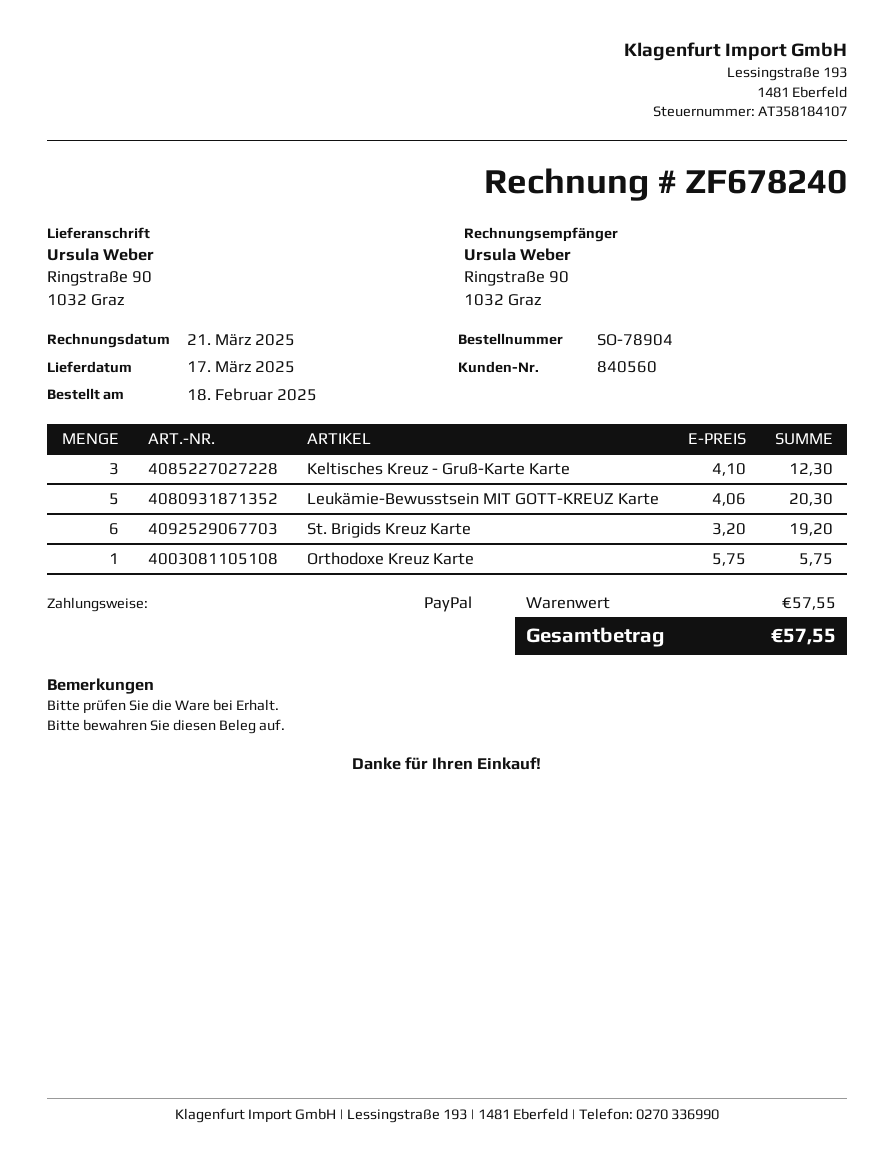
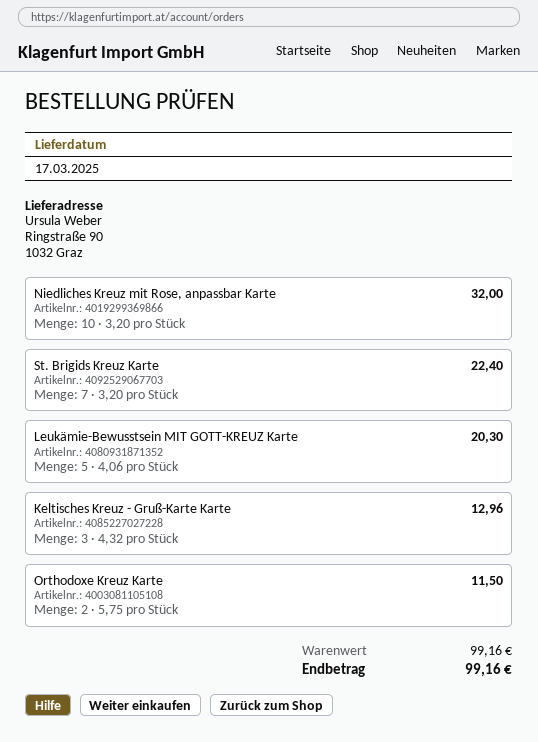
Keltisches Kreuz - Gruß-Karte Karte: 3 x 4.10 = 12.30 -> 3 x 4.32 = 12.96
St. Brigids Kreuz Karte: 6 x 3.20 = 19.20 -> 7 x 3.20 = 22.40
Orthodoxe Kreuz Karte: 1 x 5.75 = 5.75 -> 2 x 5.75 = 11.50
Niedliches Kreuz mit Rose, anpassbar Karte: none -> 10 x 3.20 = 32.00
subtotal: 57.55 -> 99.16
total: 57.55 -> 99.16

